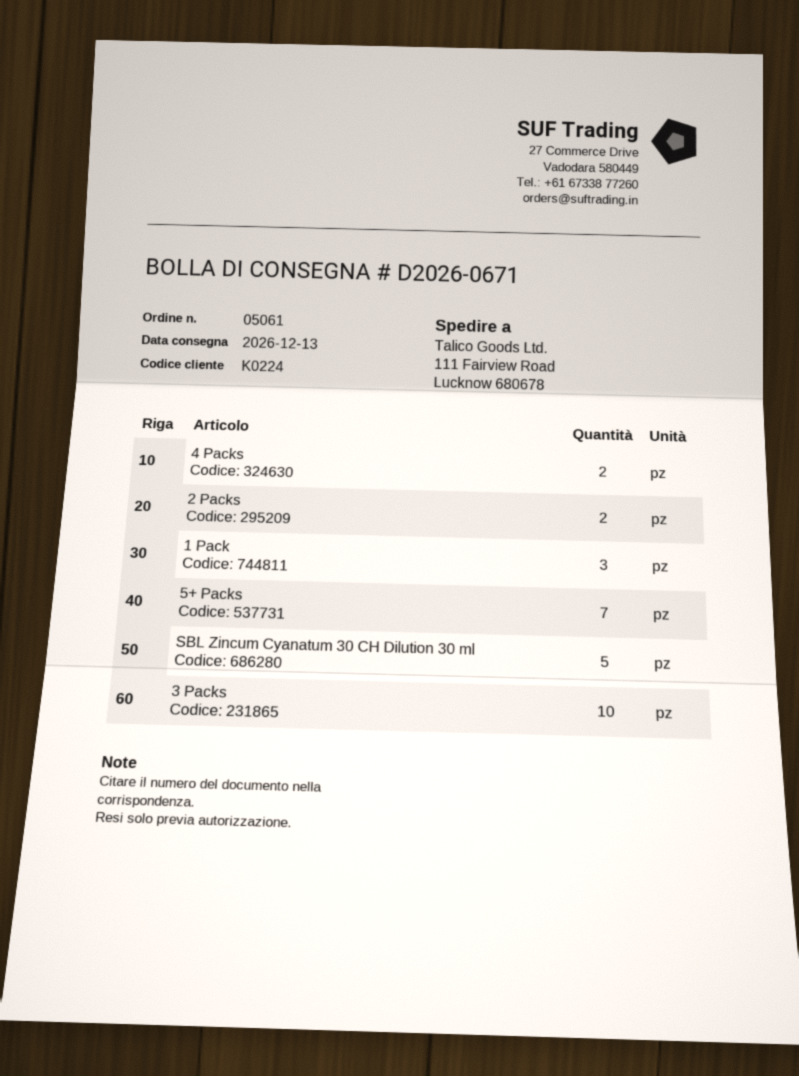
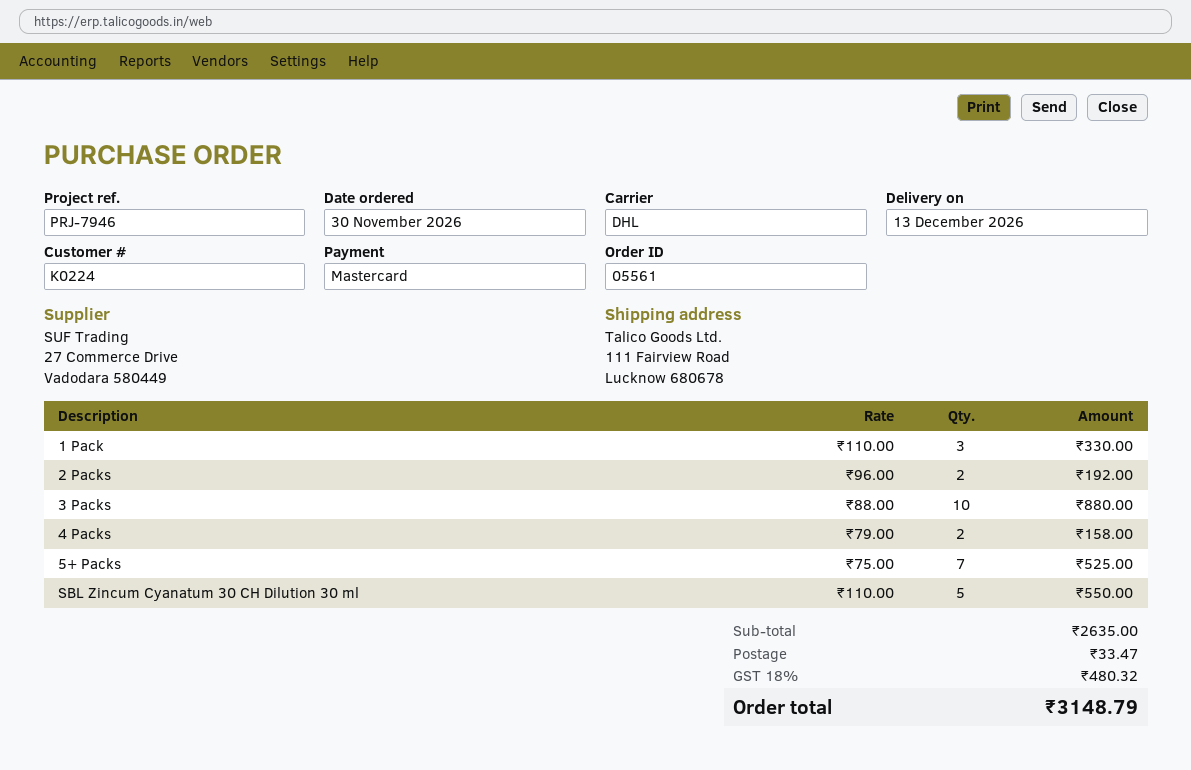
order number: 05061 -> 05561

